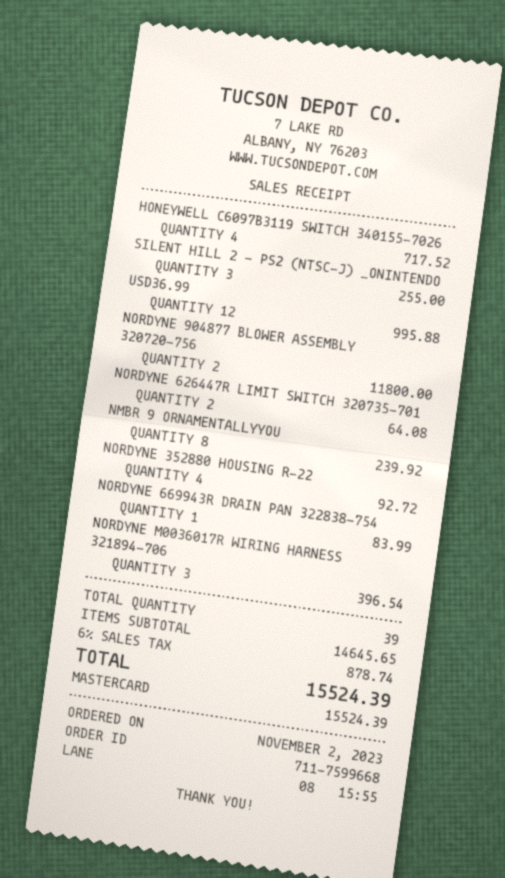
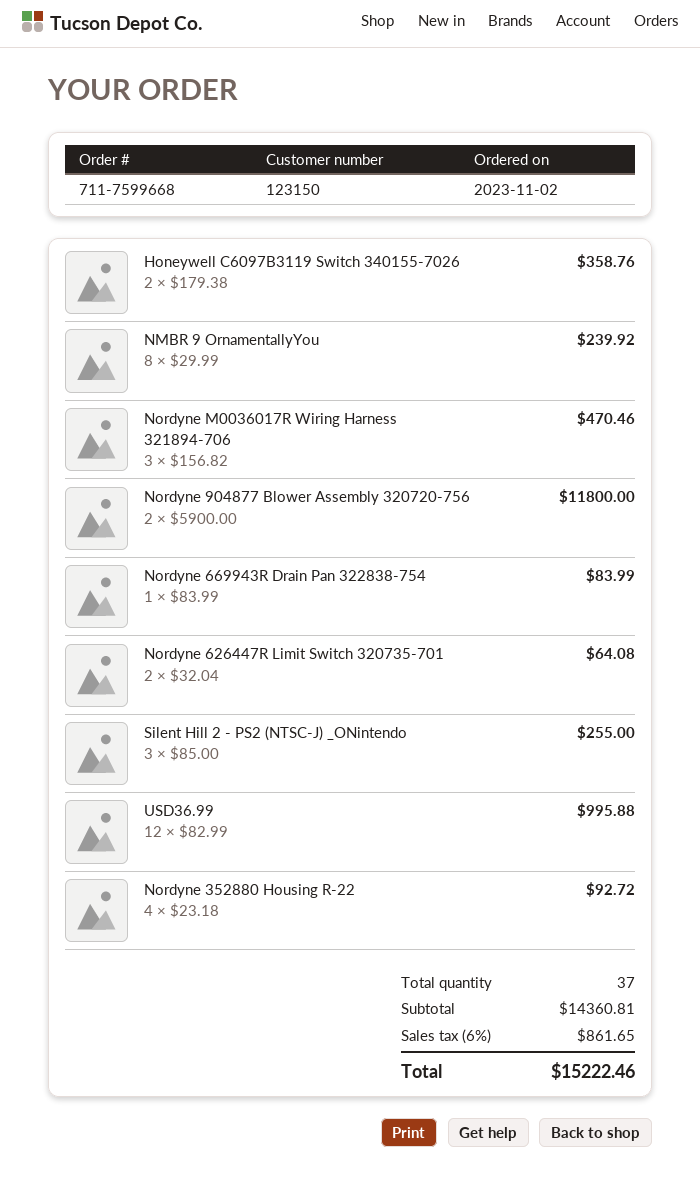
HONEYWELL C6097B3119 SWITCH 340155-7026: 4 for 717.52 -> 2 for 358.76
NORDYNE M0036017R WIRING HARNESS 321894-706: 3 for 396.54 -> 3 for 470.46
total quantity: 39 -> 37
subtotal: 14645.65 -> 14360.81
tax: 6% = 878.74 -> 6% = 861.65
total: 15524.39 -> 15222.46

